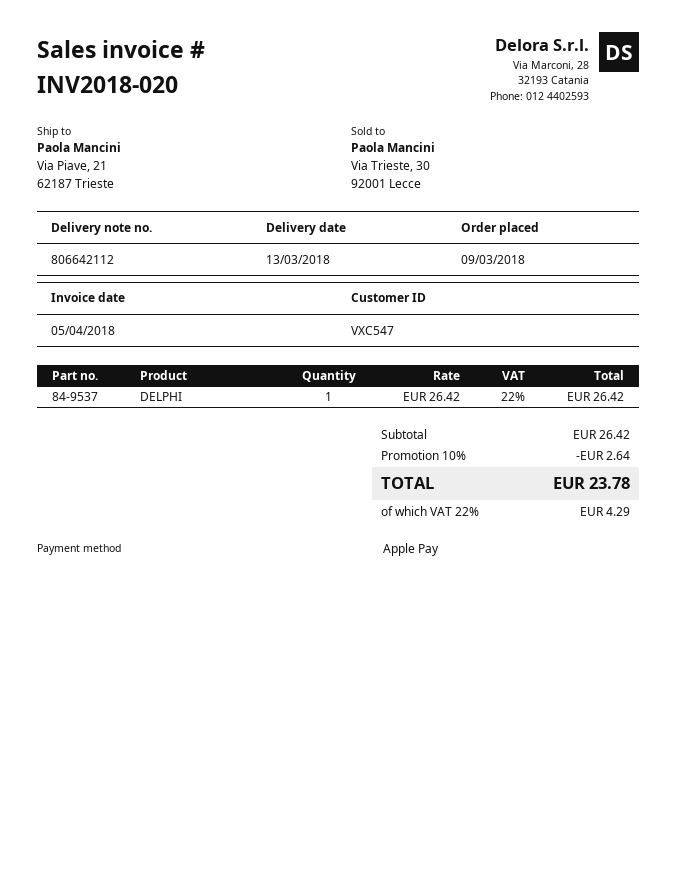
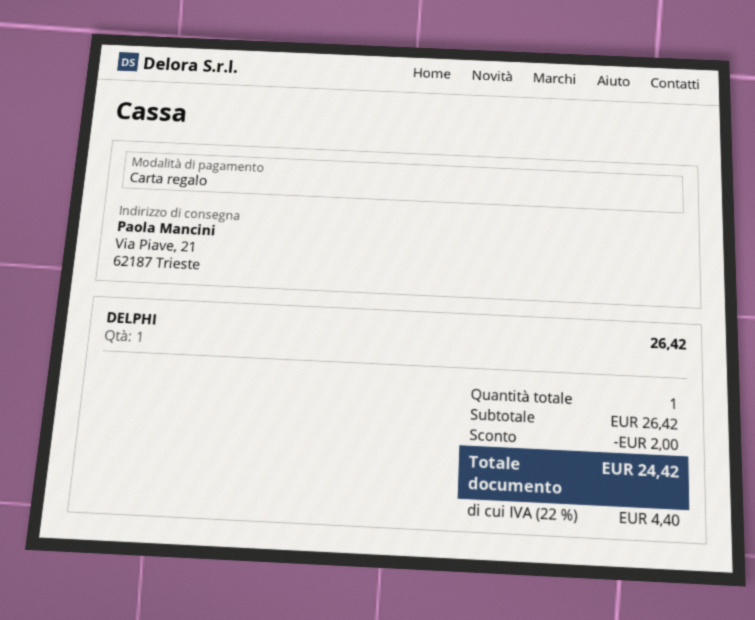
payment method: Apple Pay -> gift card
discount: 2.64 -> 2.00
tax: 22% = 4.29 -> 22% = 4.40
total: 23.78 -> 24.42

